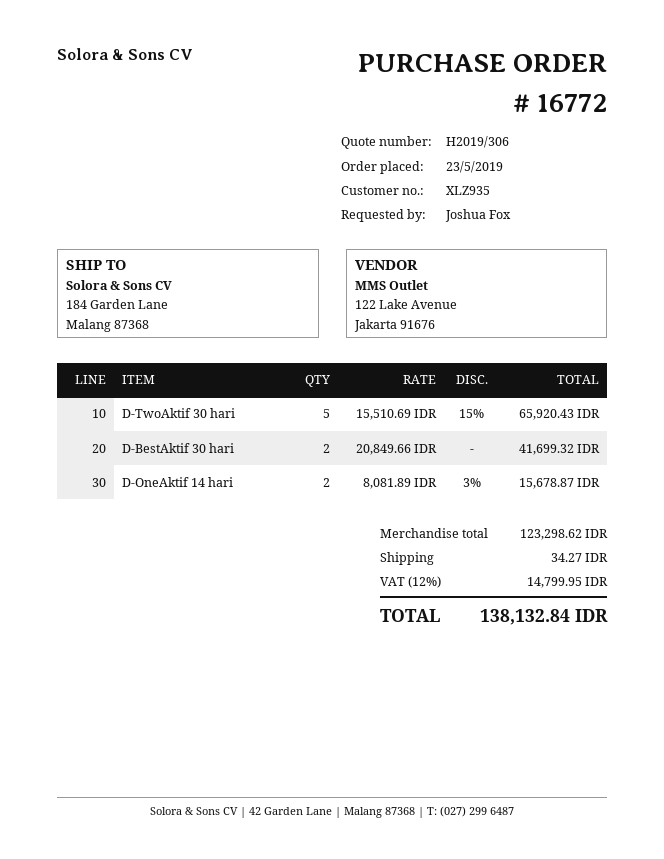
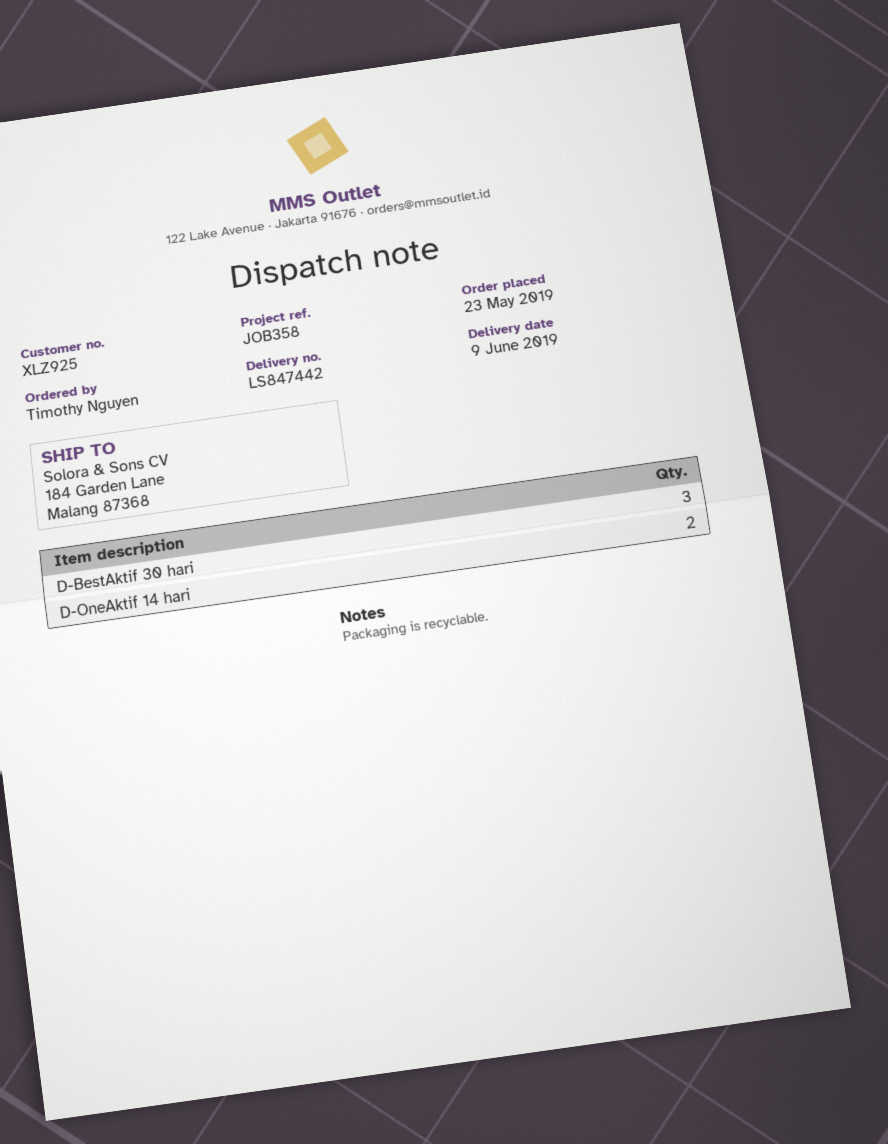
customer number: XLZ935 -> XLZ925
ordered by: Joshua Fox -> Timothy Nguyen
D-TwoAktif 30 hari: 5 -> none
D-BestAktif 30 hari: 2 -> 3

